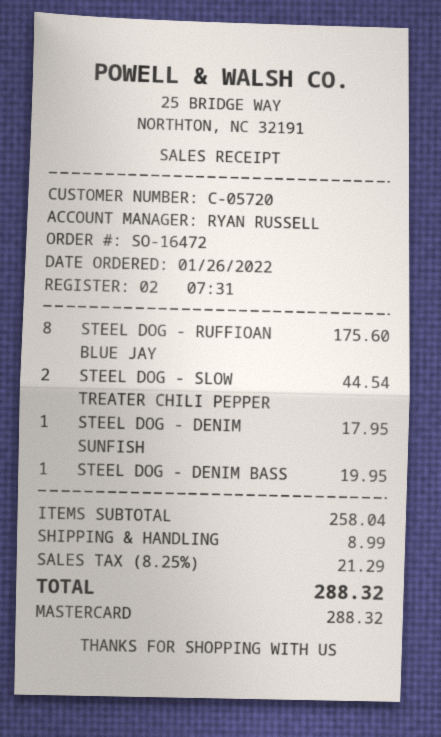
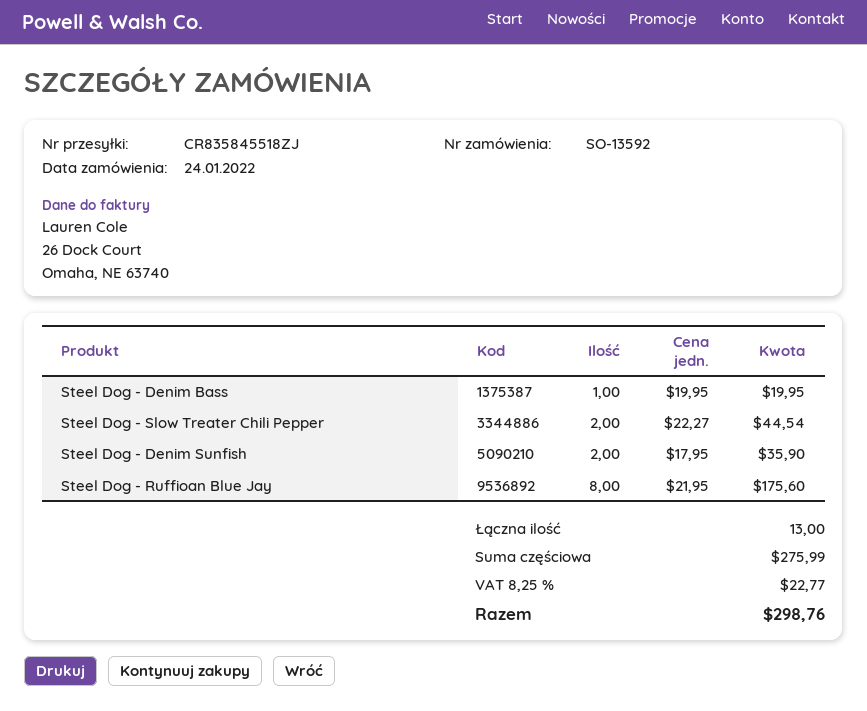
order number: SO-16472 -> SO-13592
order date: 2022-01-26 -> 2022-01-24
STEEL DOG - DENIM SUNFISH: 1 for 17.95 -> 2 for 35.90
subtotal: 258.04 -> 275.99
shipping: 8.99 -> none
tax: 8.25% = 21.29 -> 8.25% = 22.77
total: 288.32 -> 298.76

